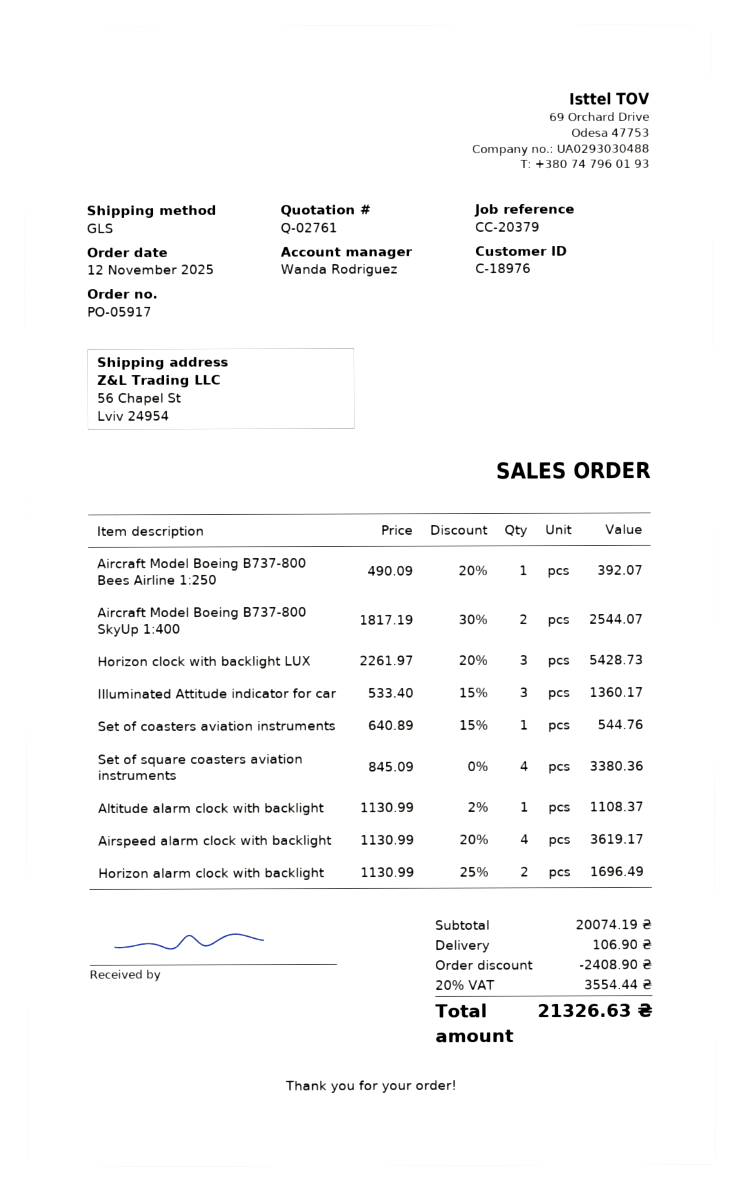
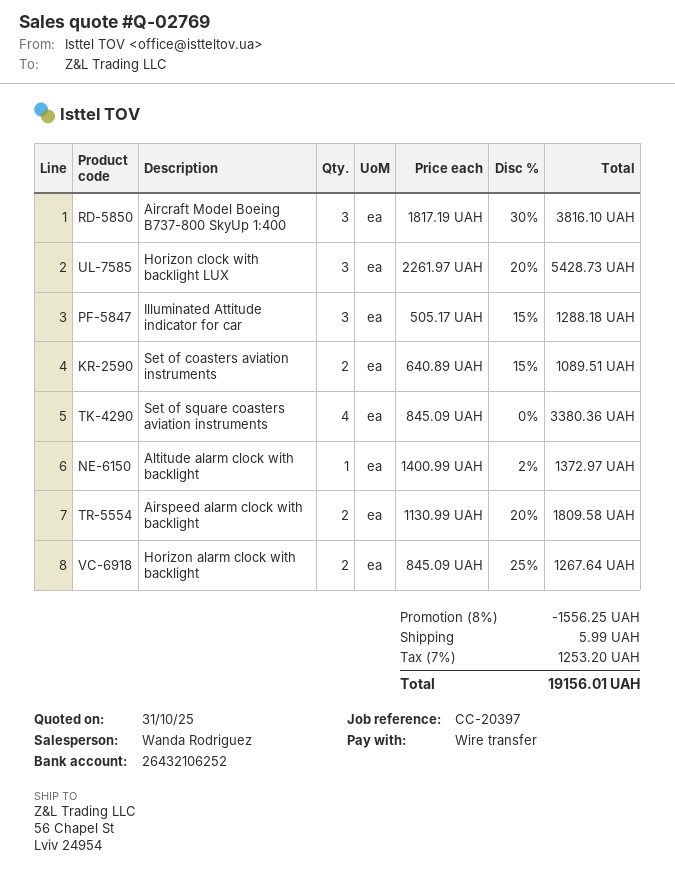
quote number: Q-02761 -> Q-02769
reference: CC-20379 -> CC-20397
Aircraft Model Boeing B737-800 Bees Airline 1:250: 1 x 490.09 - 20% = 392.07 -> none
Aircraft Model Boeing B737-800 SkyUp 1:400: 2 x 1817.19 - 30% = 2544.07 -> 3 x 1817.19 - 30% = 3816.10
Illuminated Attitude indicator for car: 3 x 533.40 - 15% = 1360.17 -> 3 x 505.17 - 15% = 1288.18
Set of coasters aviation instruments: 1 x 640.89 - 15% = 544.76 -> 2 x 640.89 - 15% = 1089.51
Altitude alarm clock with backlight: 1 x 1130.99 - 2% = 1108.37 -> 1 x 1400.99 - 2% = 1372.97
Airspeed alarm clock with backlight: 4 x 1130.99 - 20% = 3619.17 -> 2 x 1130.99 - 20% = 1809.58
Horizon alarm clock with backlight: 2 x 1130.99 - 25% = 1696.49 -> 2 x 845.09 - 25% = 1267.64
discount: 2408.90 -> 1556.25
shipping: 106.90 -> 5.99
tax: 20% = 3554.44 -> 7% = 1253.20
total: 21326.63 -> 19156.01

